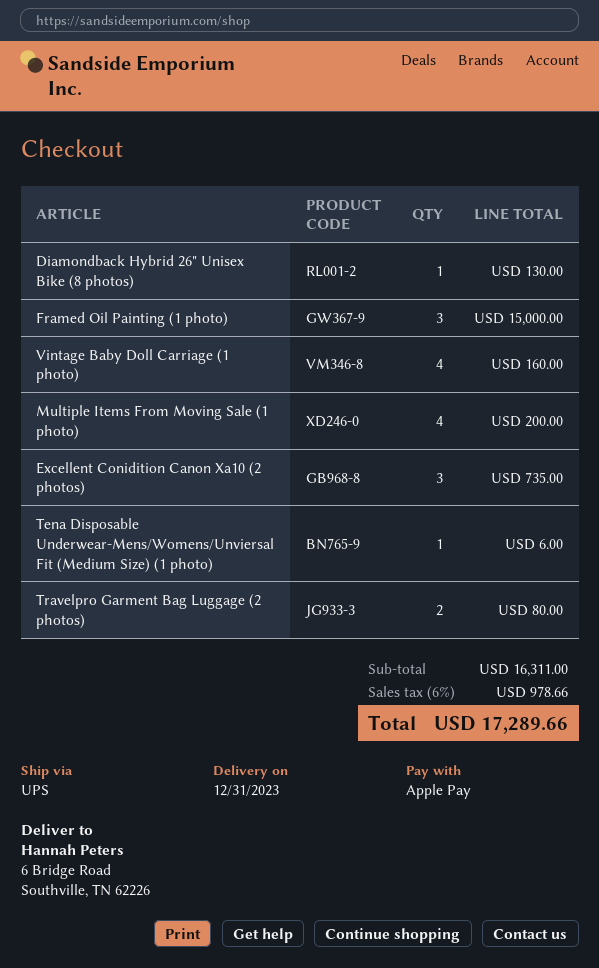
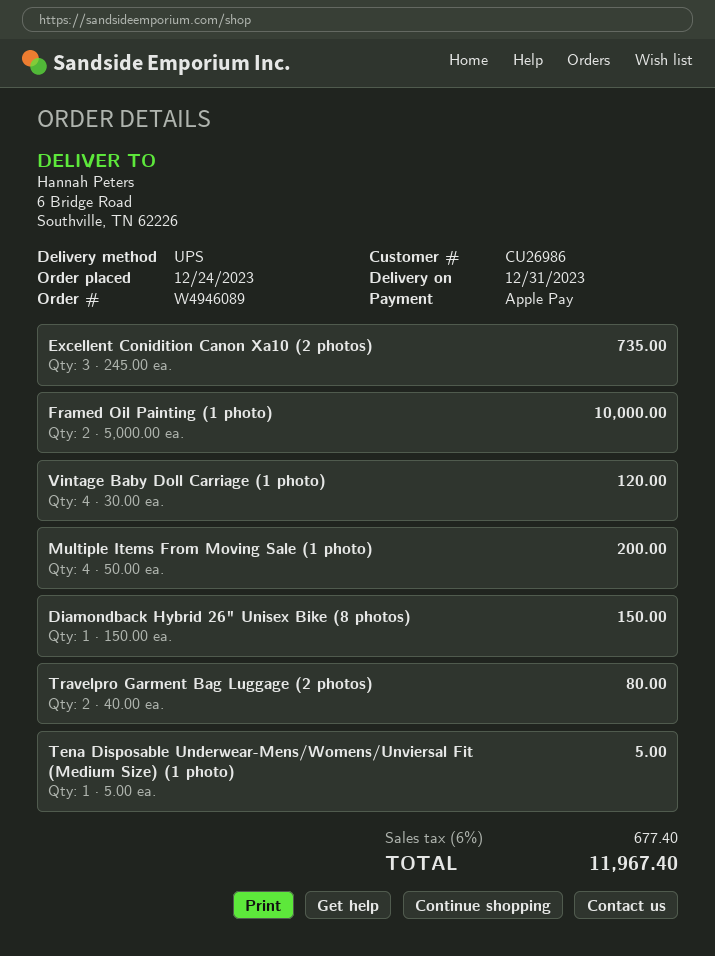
Diamondback Hybrid 26" Unisex Bike (8 photos): 1 for 130.00 -> 1 for 150.00
Framed Oil Painting (1 photo): 3 for 15000.00 -> 2 for 10000.00
Vintage Baby Doll Carriage (1 photo): 4 for 160.00 -> 4 for 120.00
Tena Disposable Underwear-Mens/Womens/Unviersal Fit (Medium Size) (1 photo): 1 for 6.00 -> 1 for 5.00
tax: 6% = 978.66 -> 6% = 677.40
total: 17289.66 -> 11967.40

